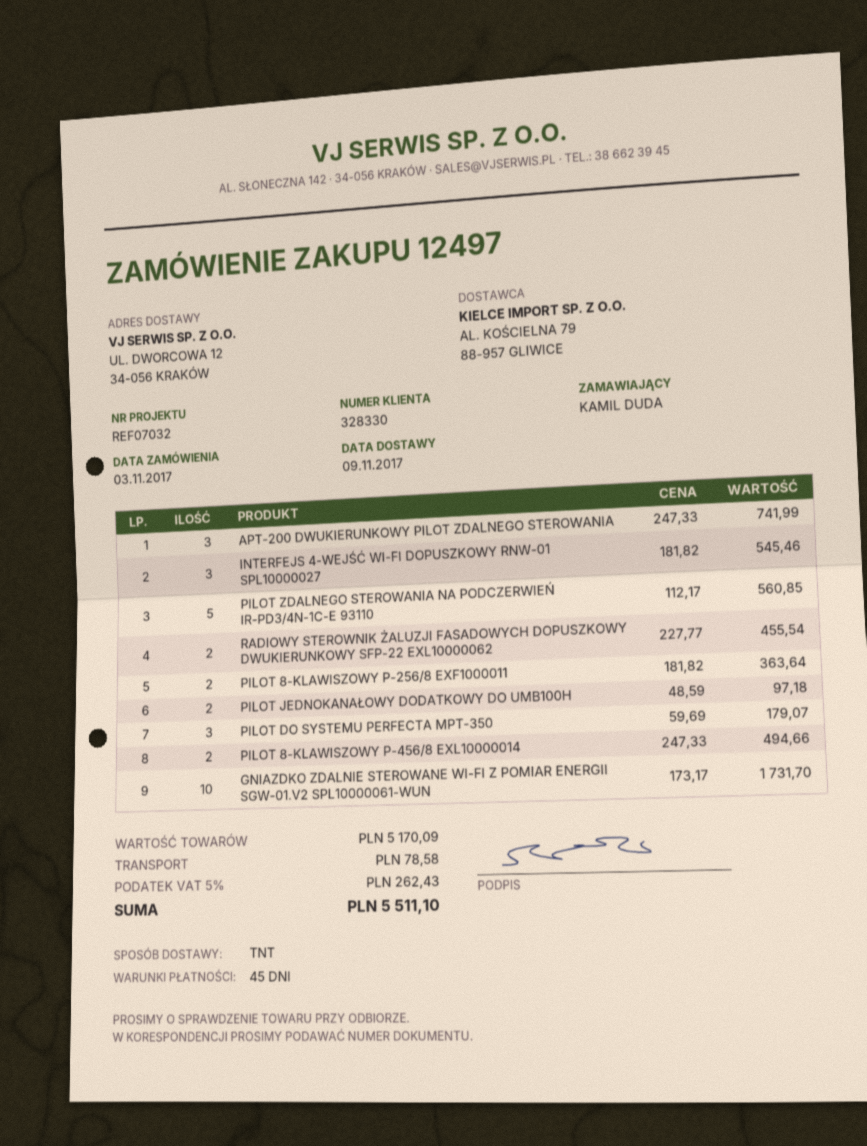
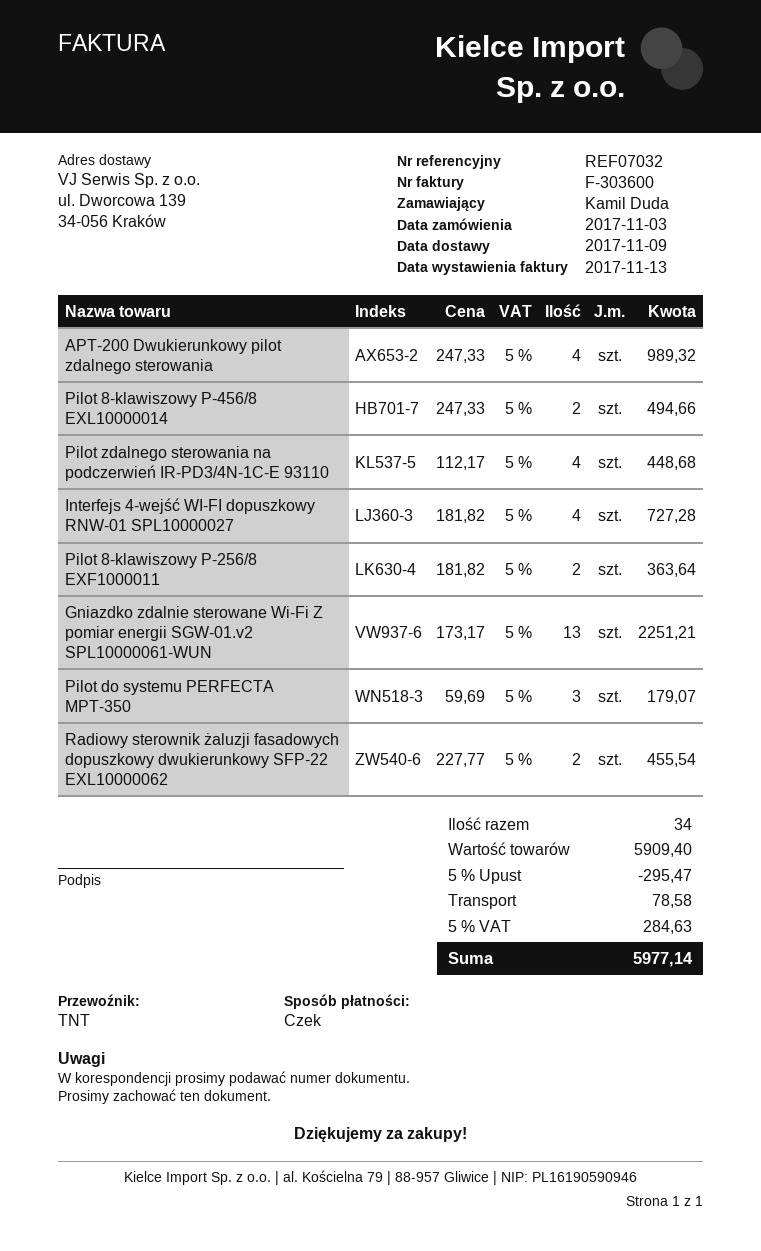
ship to: UL. DWORCOWA 12, 34-056 KRAKÓW -> ul. Dworcowa 139, 34-056 Kraków
APT-200 DWUKIERUNKOWY PILOT ZDALNEGO STEROWANIA: 3 x 247.33 = 741.99 -> 4 x 247.33 = 989.32
INTERFEJS 4-WEJŚĆ WI-FI DOPUSZKOWY RNW-01 SPL10000027: 3 x 181.82 = 545.46 -> 4 x 181.82 = 727.28
PILOT ZDALNEGO STEROWANIA NA PODCZERWIEŃ IR-PD3/4N-1C-E 93110: 5 x 112.17 = 560.85 -> 4 x 112.17 = 448.68
PILOT JEDNOKANAŁOWY DODATKOWY DO UMB100H: 2 x 48.59 = 97.18 -> none
GNIAZDKO ZDALNIE STEROWANE WI-FI Z POMIAR ENERGII SGW-01.V2 SPL10000061-WUN: 10 x 173.17 = 1731.70 -> 13 x 173.17 = 2251.21
subtotal: 5170.09 -> 5909.40
discount: none -> 5% = 295.47
tax: 5% = 262.43 -> 5% = 284.63
total: 5511.10 -> 5977.14

